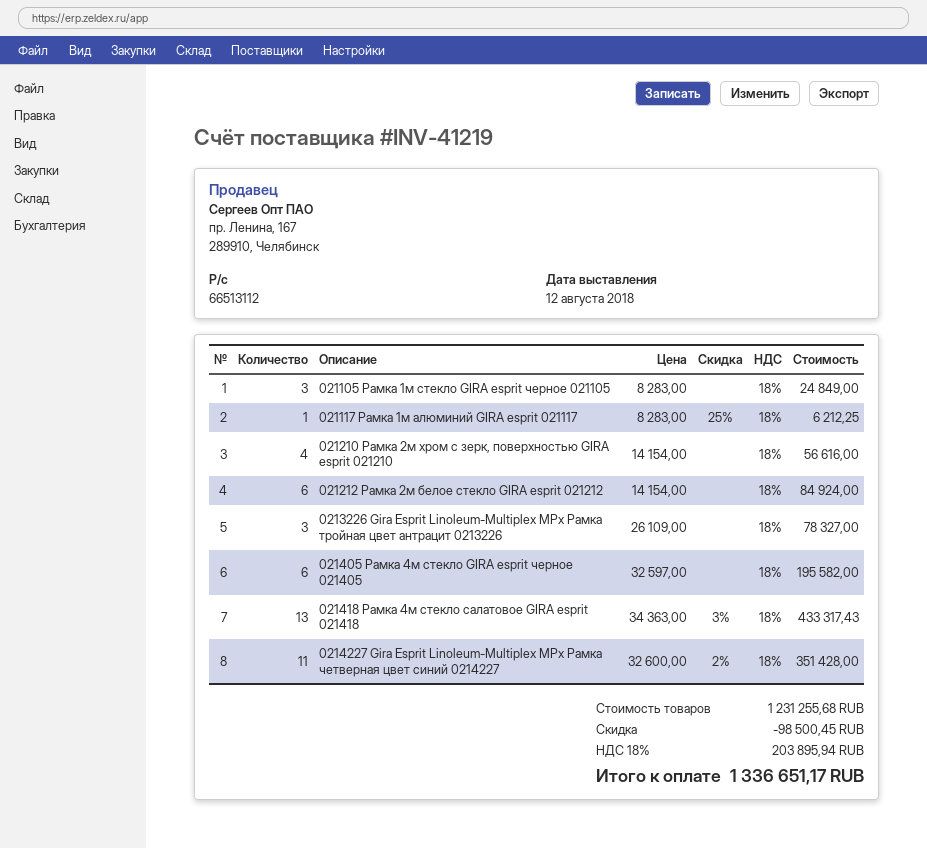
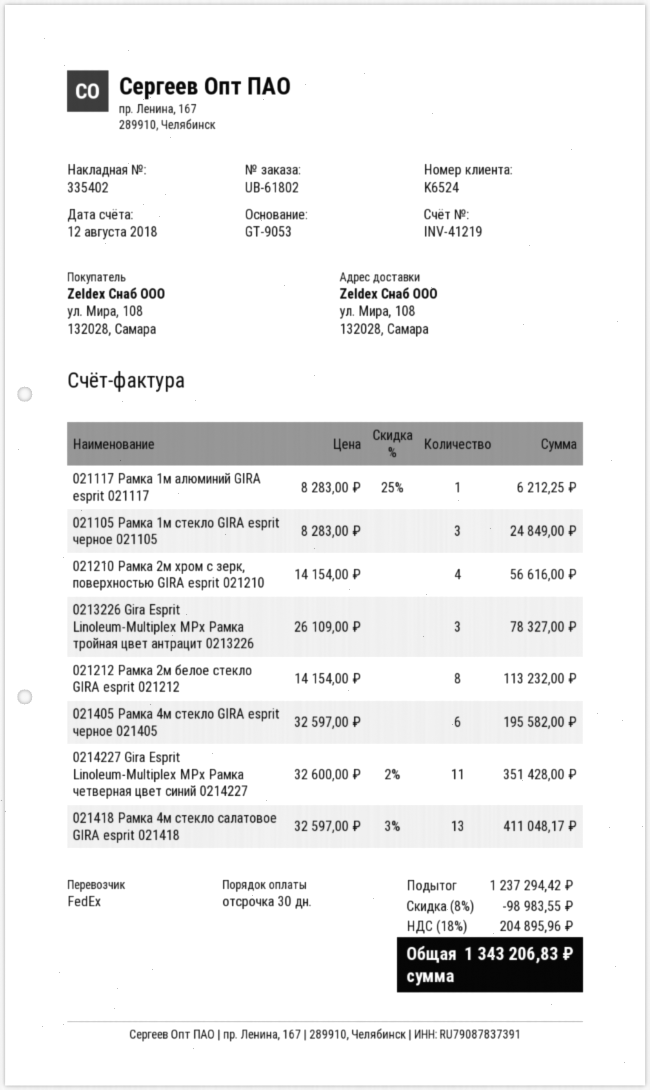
021212 Рамка 2м белое стекло GIRA esprit 021212: 6 x 14154.00 = 84924.00 -> 8 x 14154.00 = 113232.00
021418 Рамка 4м стекло салатовое GIRA esprit 021418: 13 x 34363.00 - 3% = 433317.43 -> 13 x 32597.00 - 3% = 411048.17
subtotal: 1231255.68 -> 1237294.42
discount: 98500.45 -> 98983.55
tax: 18% = 203895.94 -> 18% = 204895.96
total: 1336651.17 -> 1343206.83

